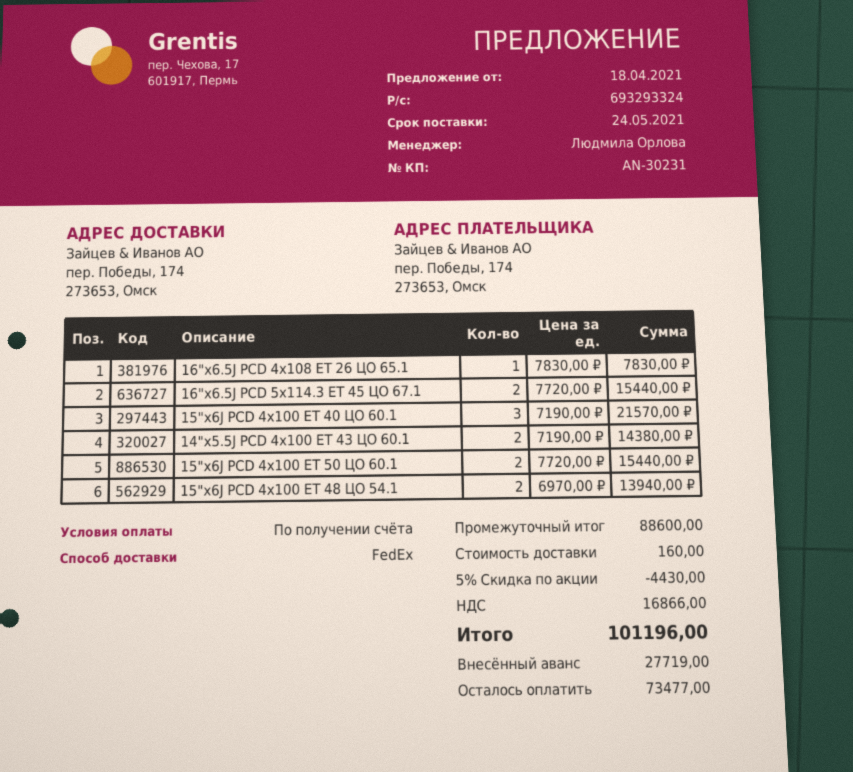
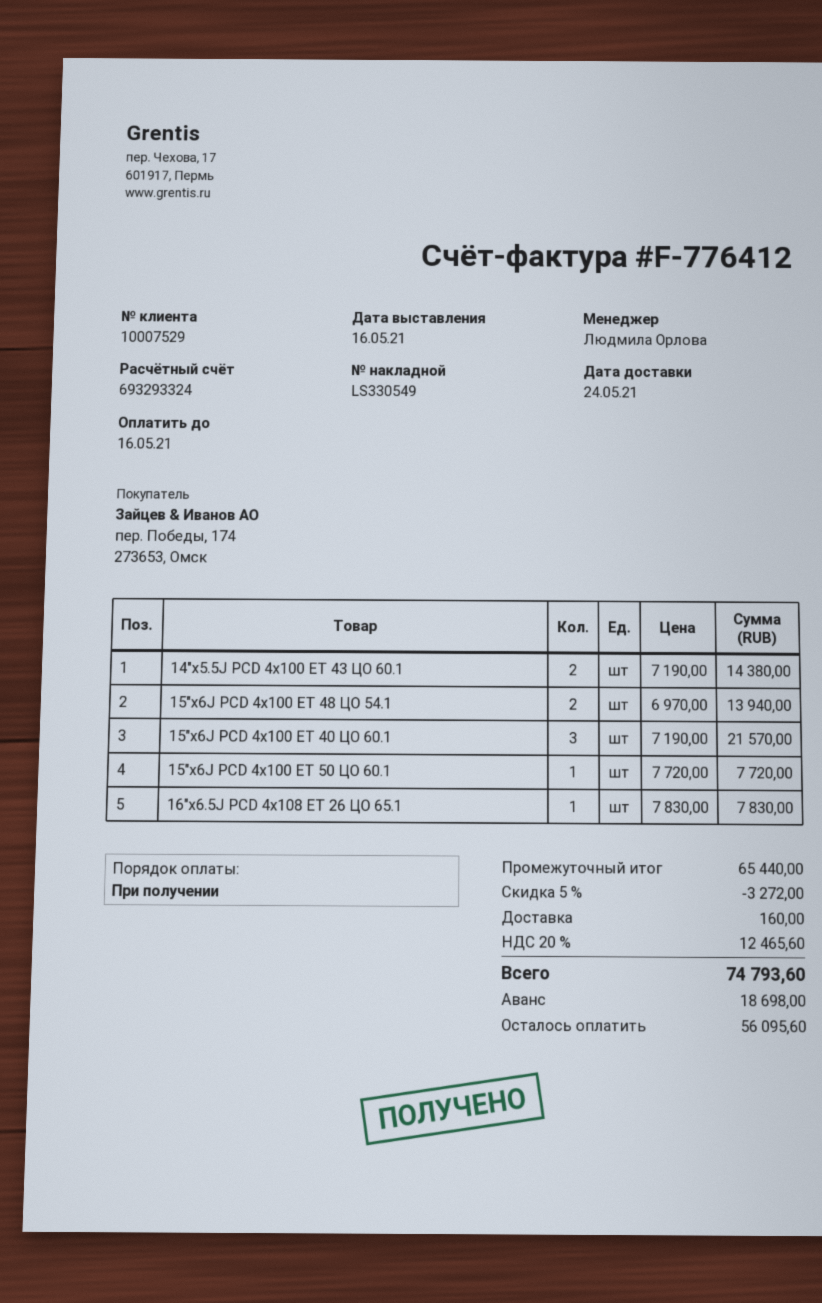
16"x6.5J PCD 5x114.3 ЕТ 45 ЦО 67.1: 2 x 7720.00 = 15440.00 -> none
15"x6J PCD 4x100 ЕТ 50 ЦО 60.1: 2 x 7720.00 = 15440.00 -> 1 x 7720.00 = 7720.00
subtotal: 88600.00 -> 65440.00
discount: 5% = 4430.00 -> 5% = 3272.00
tax: 16866.00 -> 12465.60
total: 101196.00 -> 74793.60
deposit: 27719.00 -> 18698.00
balance: 73477.00 -> 56095.60

